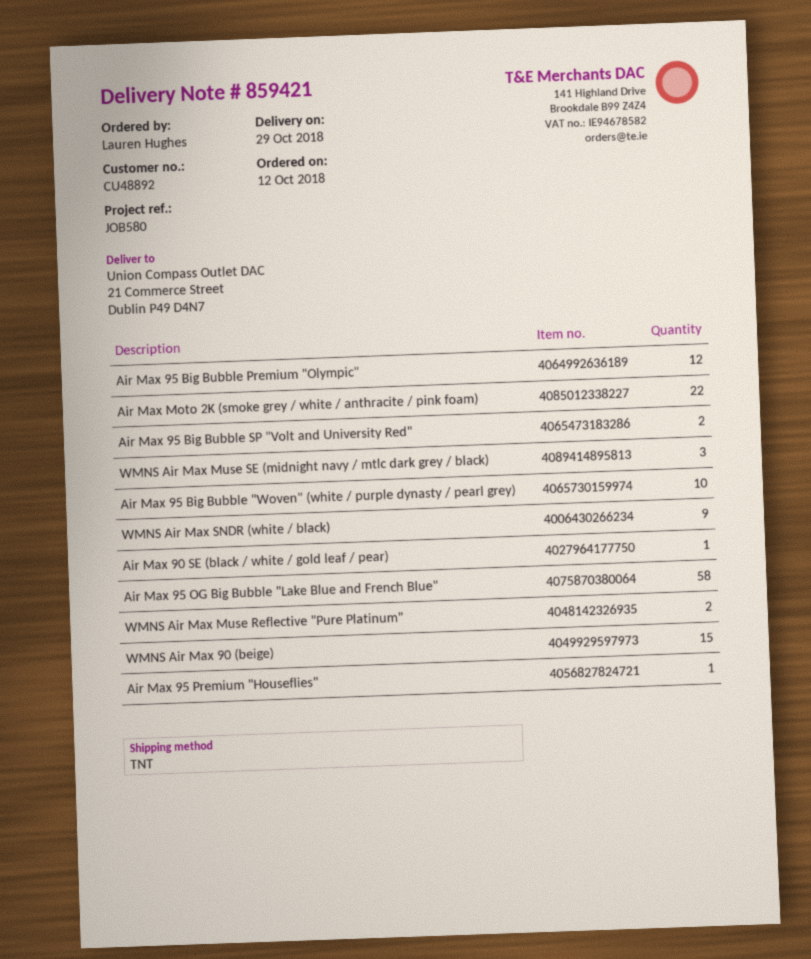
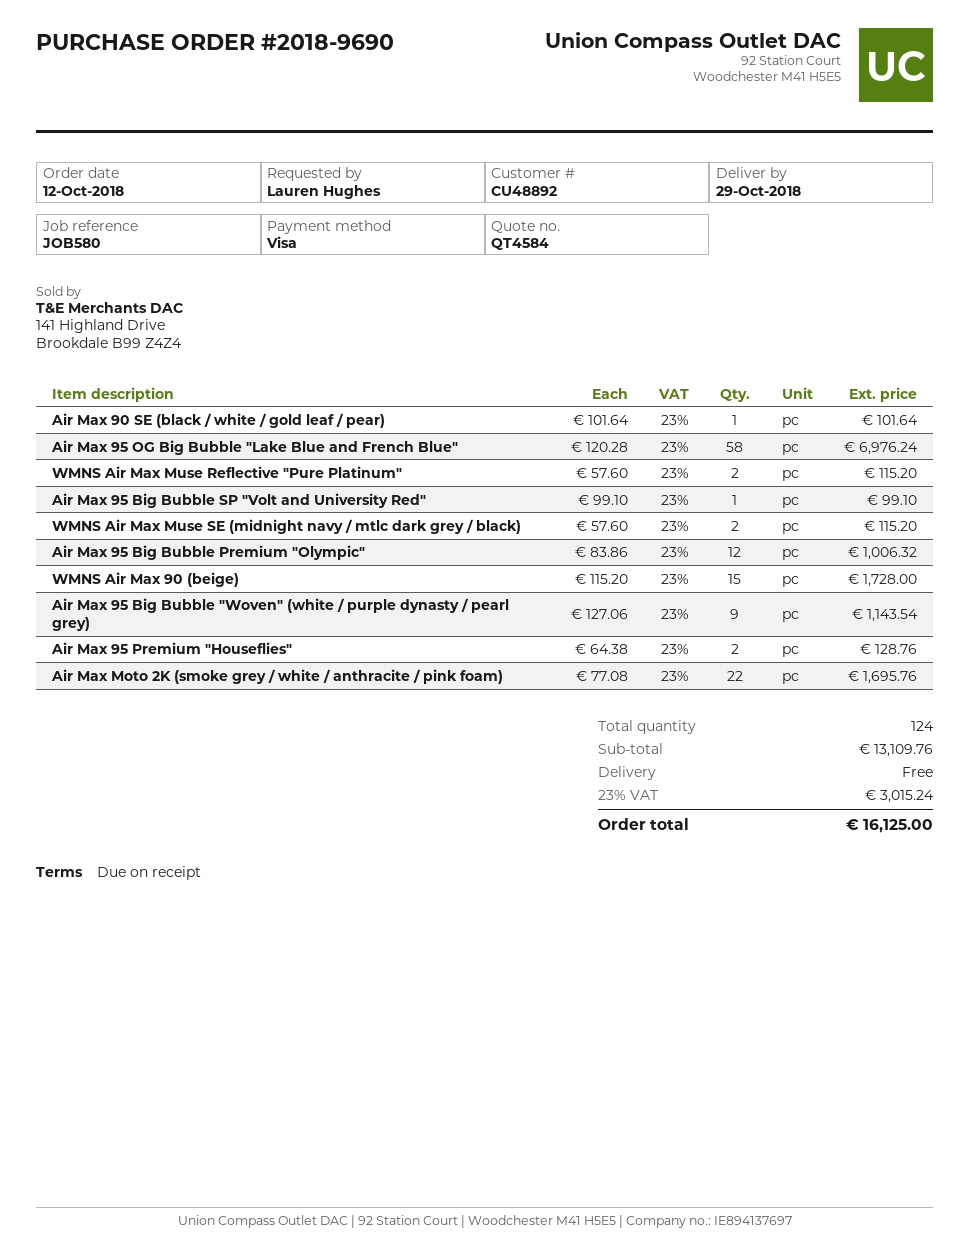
Air Max 95 Big Bubble SP "Volt and University Red": 2 -> 1
WMNS Air Max Muse SE (midnight navy / mtlc dark grey / black): 3 -> 2
Air Max 95 Big Bubble "Woven" (white / purple dynasty / pearl grey): 10 -> 9
WMNS Air Max SNDR (white / black): 9 -> none
Air Max 95 Premium "Houseflies": 1 -> 2

